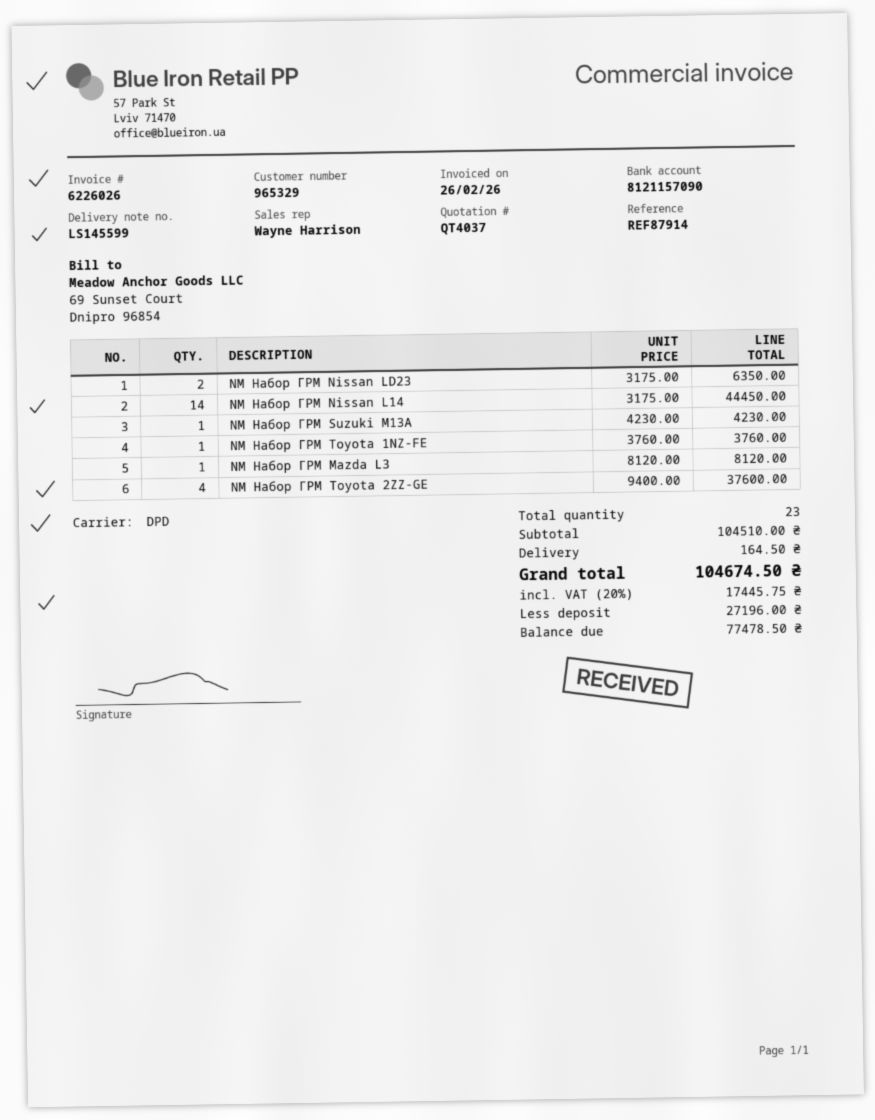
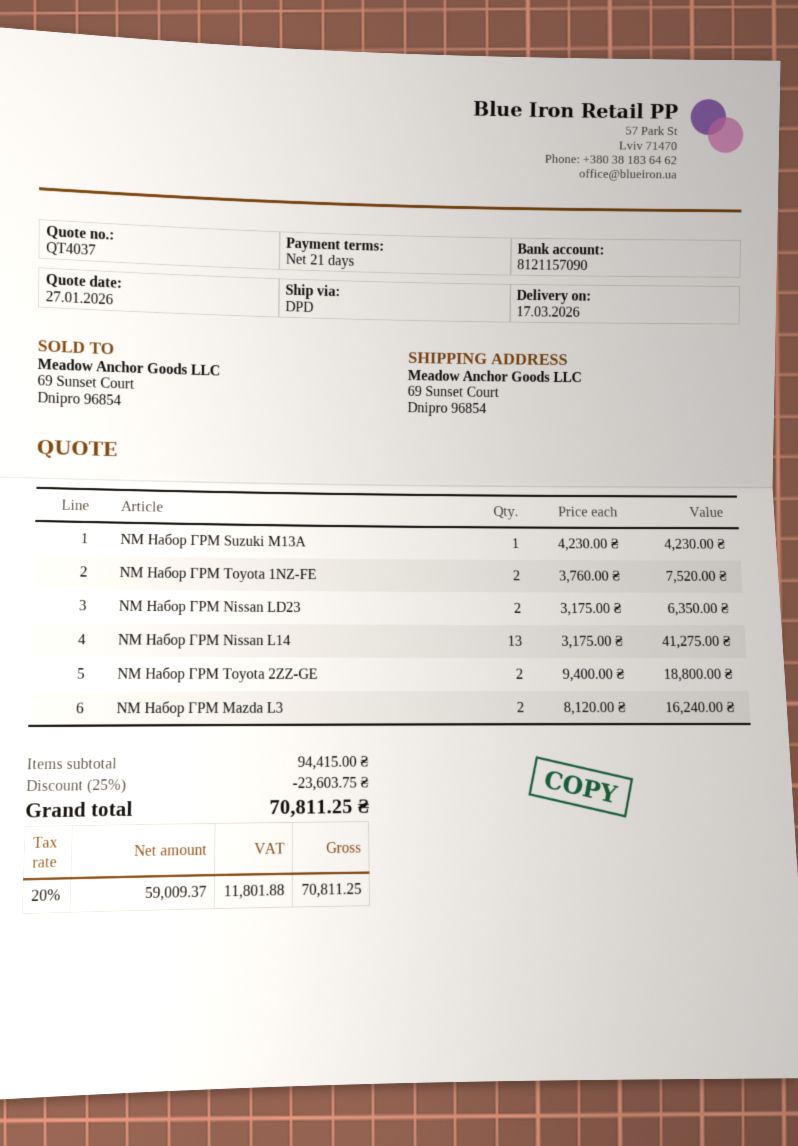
NM Набор ГРМ Nissan L14: 14 x 3175.00 = 44450.00 -> 13 x 3175.00 = 41275.00
NM Набор ГРМ Toyota 1NZ-FE: 1 x 3760.00 = 3760.00 -> 2 x 3760.00 = 7520.00
NM Набор ГРМ Mazda L3: 1 x 8120.00 = 8120.00 -> 2 x 8120.00 = 16240.00
NM Набор ГРМ Toyota 2ZZ-GE: 4 x 9400.00 = 37600.00 -> 2 x 9400.00 = 18800.00
subtotal: 104510.00 -> 94415.00
discount: none -> 25% = 23603.75
shipping: 164.50 -> none
tax: 20% = 17445.75 -> 20% = 11801.88
total: 104674.50 -> 70811.25

